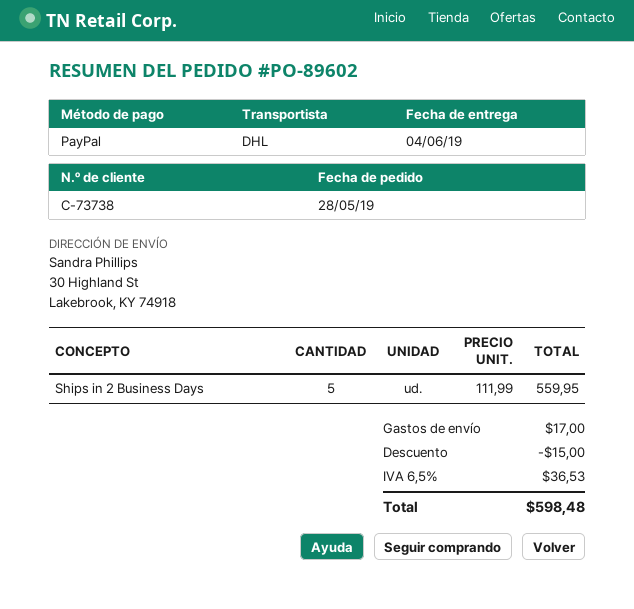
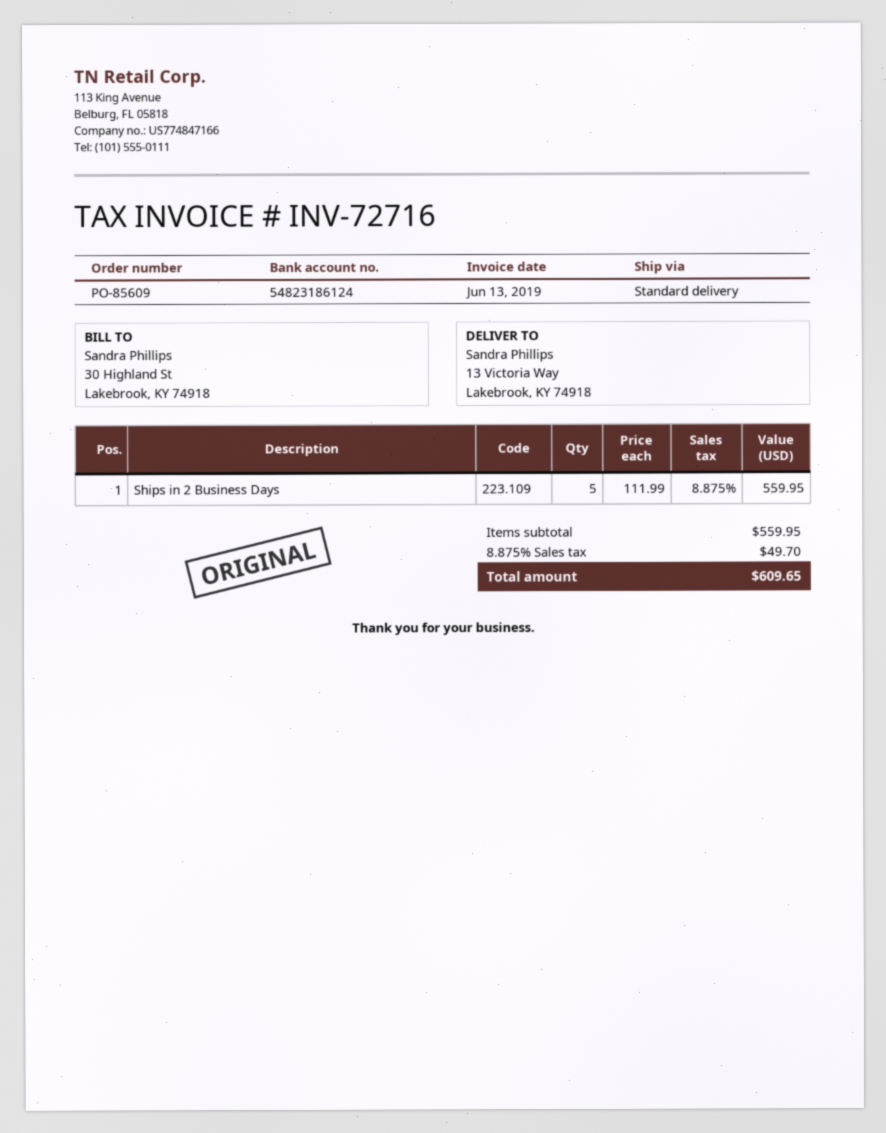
order number: PO-89602 -> PO-85609
shipping method: DHL -> standard
ship to: 30 Highland St, Lakebrook, KY 74918 -> 13 Victoria Way, Lakebrook, KY 74918
discount: 15.00 -> none
shipping: 17.00 -> none
tax: 6.5% = 36.53 -> 8.875% = 49.70
total: 598.48 -> 609.65

